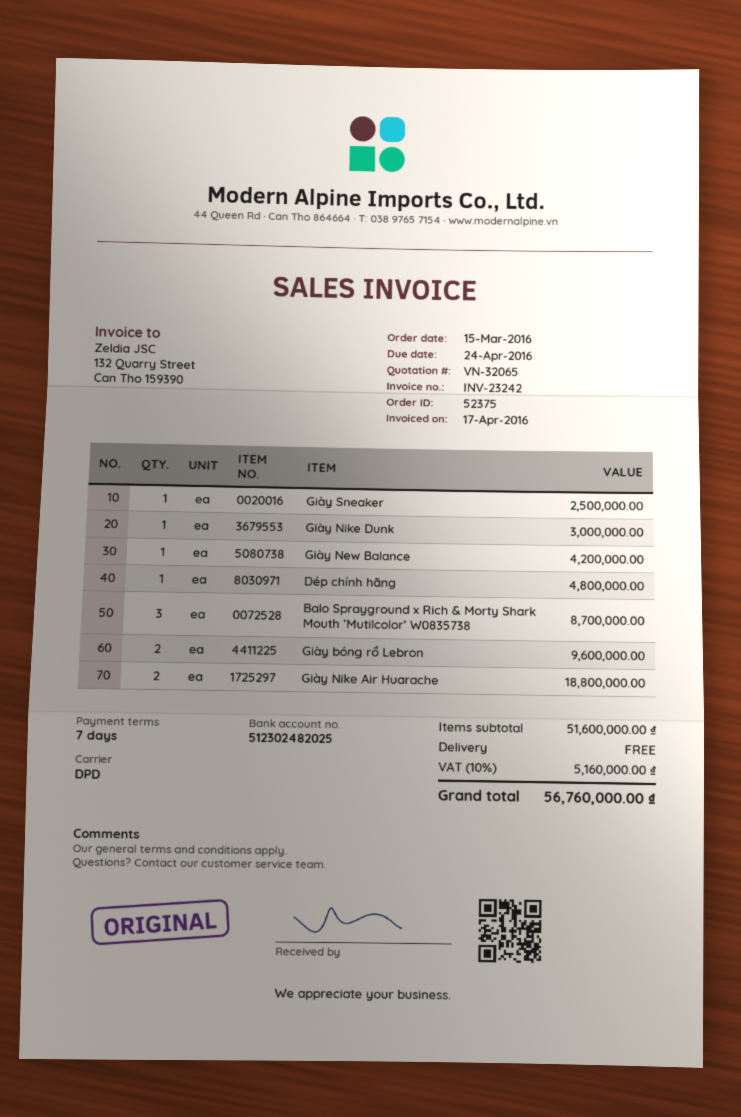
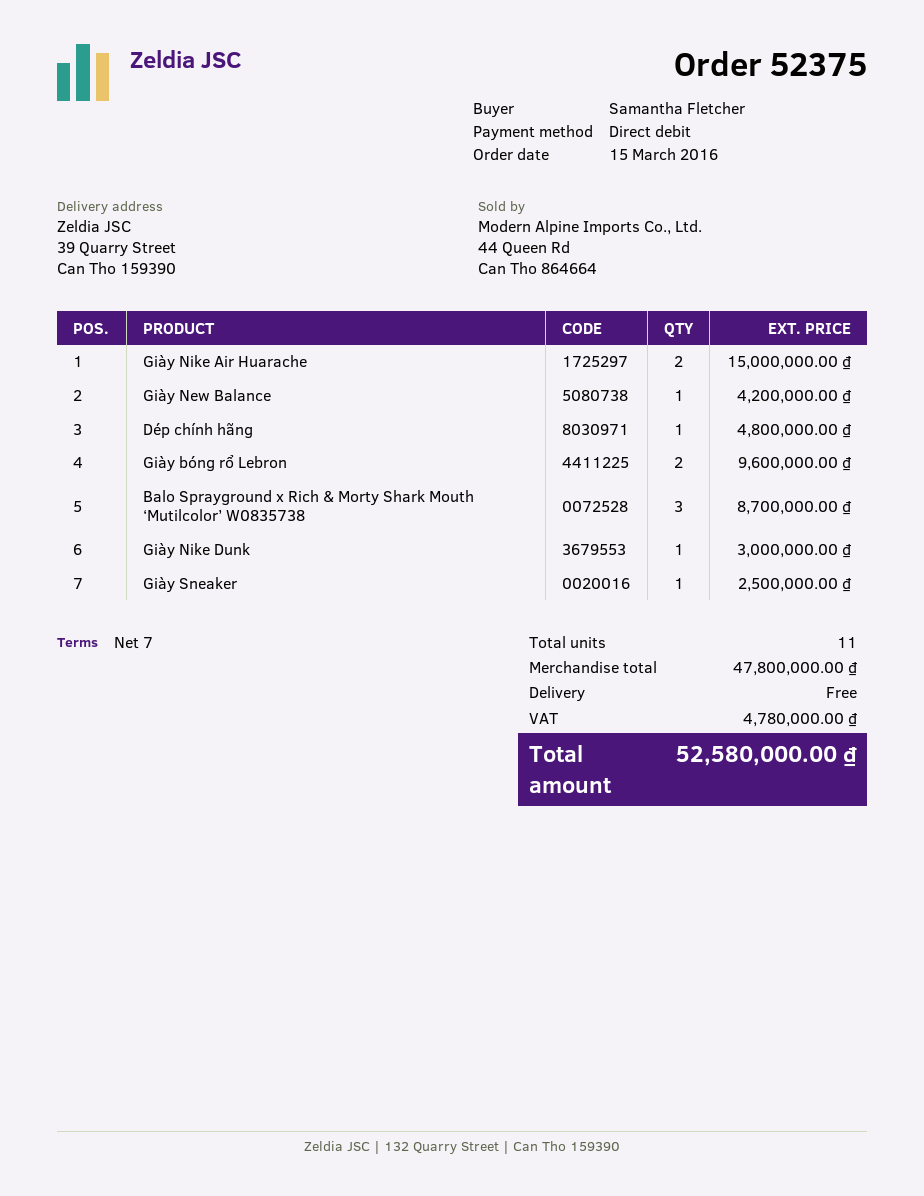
Giày Nike Air Huarache: 2 for 18800000.00 -> 2 for 15000000.00
subtotal: 51600000.00 -> 47800000.00
tax: 5160000.00 -> 4780000.00
total: 56760000.00 -> 52580000.00

